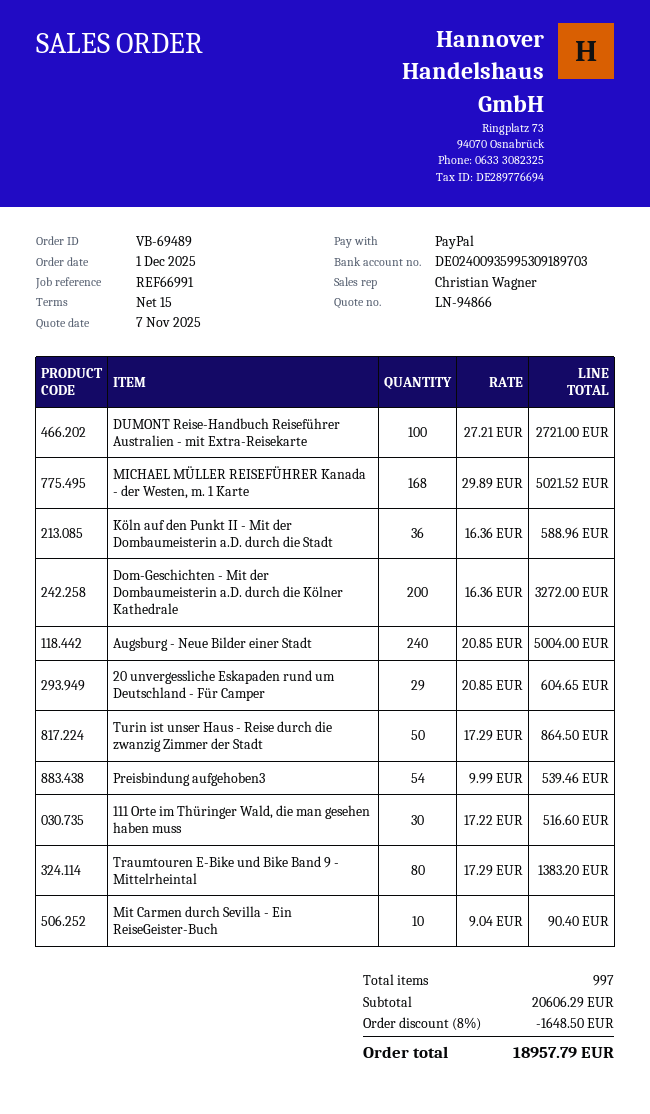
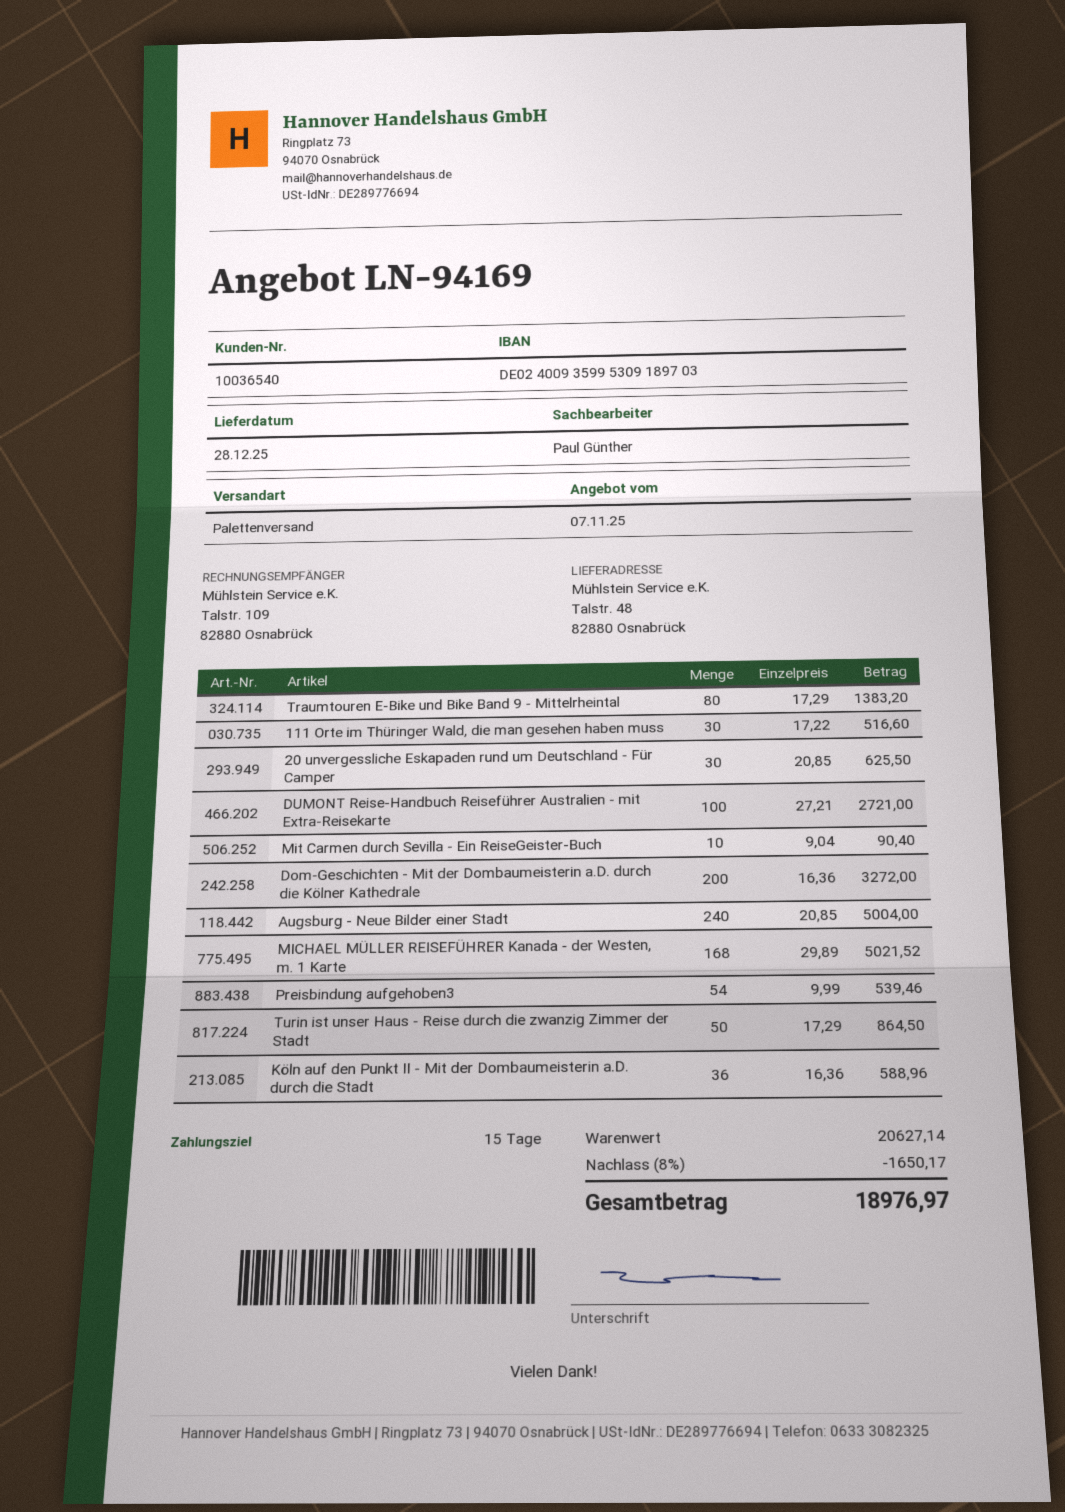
quote number: LN-94866 -> LN-94169
sales rep: Christian Wagner -> Paul Günther
20 unvergessliche Eskapaden rund um Deutschland - Für Camper: 29 x 20.85 = 604.65 -> 30 x 20.85 = 625.50
subtotal: 20606.29 -> 20627.14
discount: 8% = 1648.50 -> 8% = 1650.17
total: 18957.79 -> 18976.97

